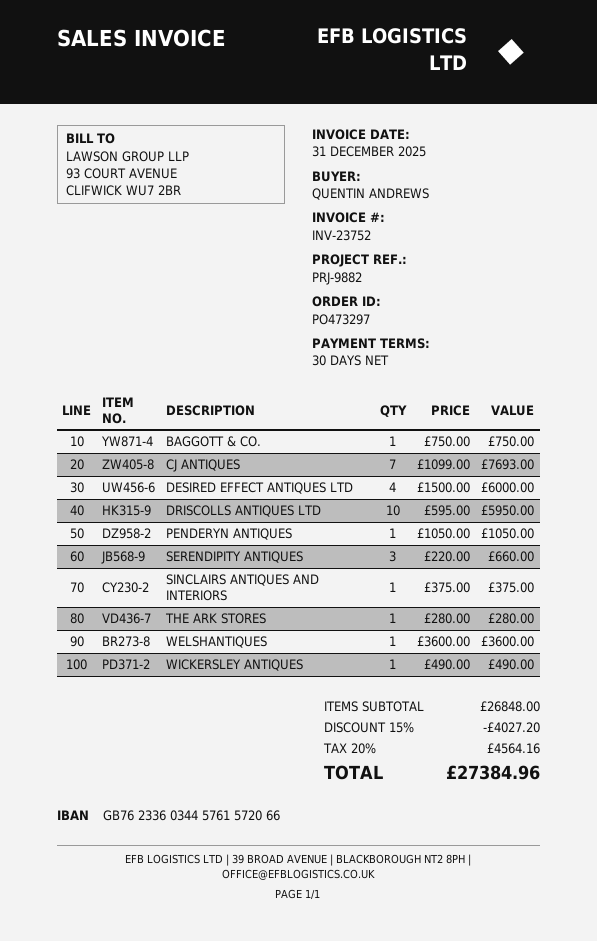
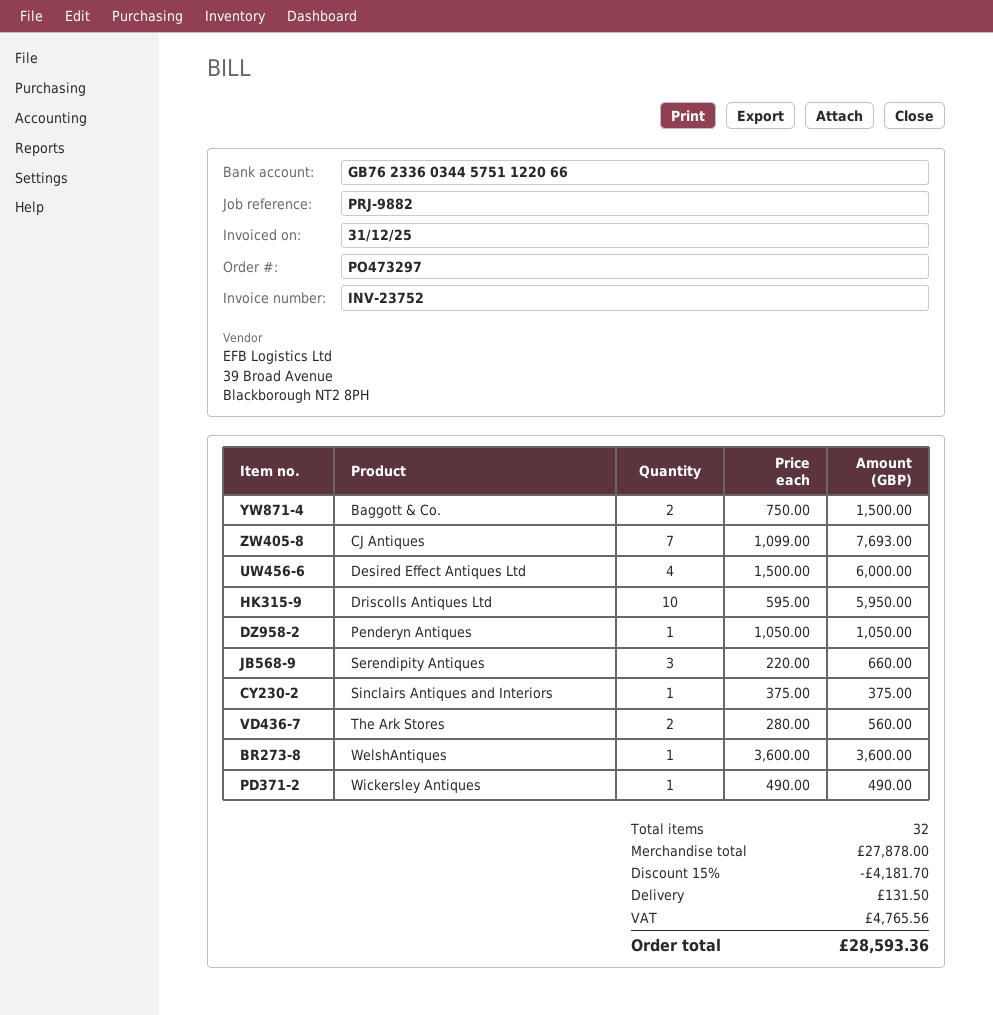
bank account: GB76233603445761572066 -> GB76233603445751122066
BAGGOTT & CO.: 1 x 750.00 = 750.00 -> 2 x 750.00 = 1500.00
THE ARK STORES: 1 x 280.00 = 280.00 -> 2 x 280.00 = 560.00
subtotal: 26848.00 -> 27878.00
discount: 15% = 4027.20 -> 15% = 4181.70
shipping: none -> 131.50
tax: 4564.16 -> 4765.56
total: 27384.96 -> 28593.36

